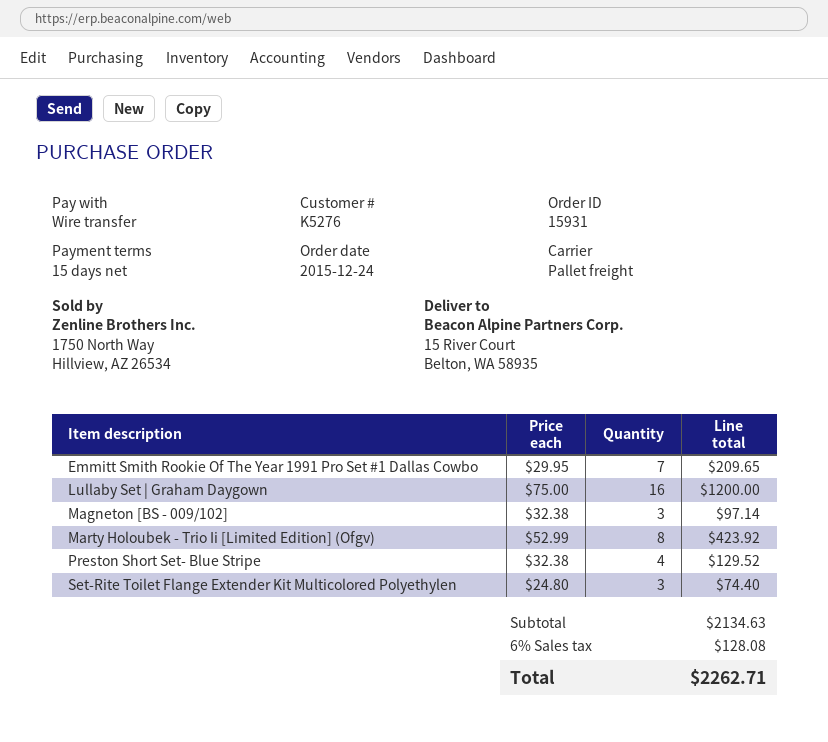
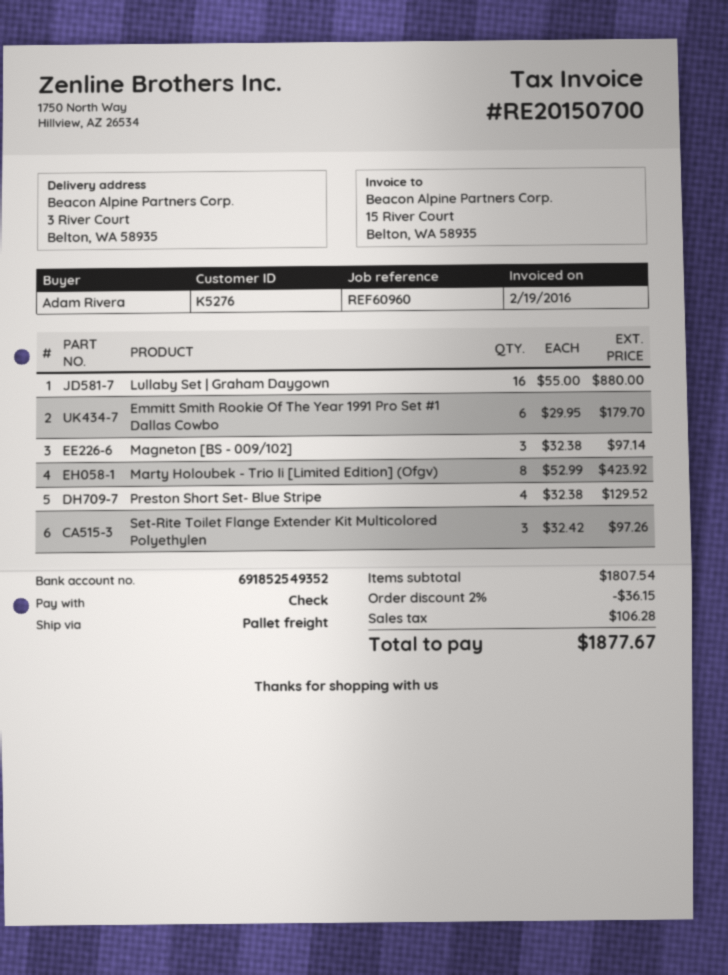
payment method: bank transfer -> cheque
ship to: 15 River Court, Belton, WA 58935 -> 3 River Court, Belton, WA 58935
Emmitt Smith Rookie Of The Year 1991 Pro Set #1 Dallas Cowbo: 7 x 29.95 = 209.65 -> 6 x 29.95 = 179.70
Lullaby Set | Graham Daygown: 16 x 75.00 = 1200.00 -> 16 x 55.00 = 880.00
Set-Rite Toilet Flange Extender Kit Multicolored Polyethylen: 3 x 24.80 = 74.40 -> 3 x 32.42 = 97.26
subtotal: 2134.63 -> 1807.54
discount: none -> 2% = 36.15
tax: 128.08 -> 106.28
total: 2262.71 -> 1877.67

